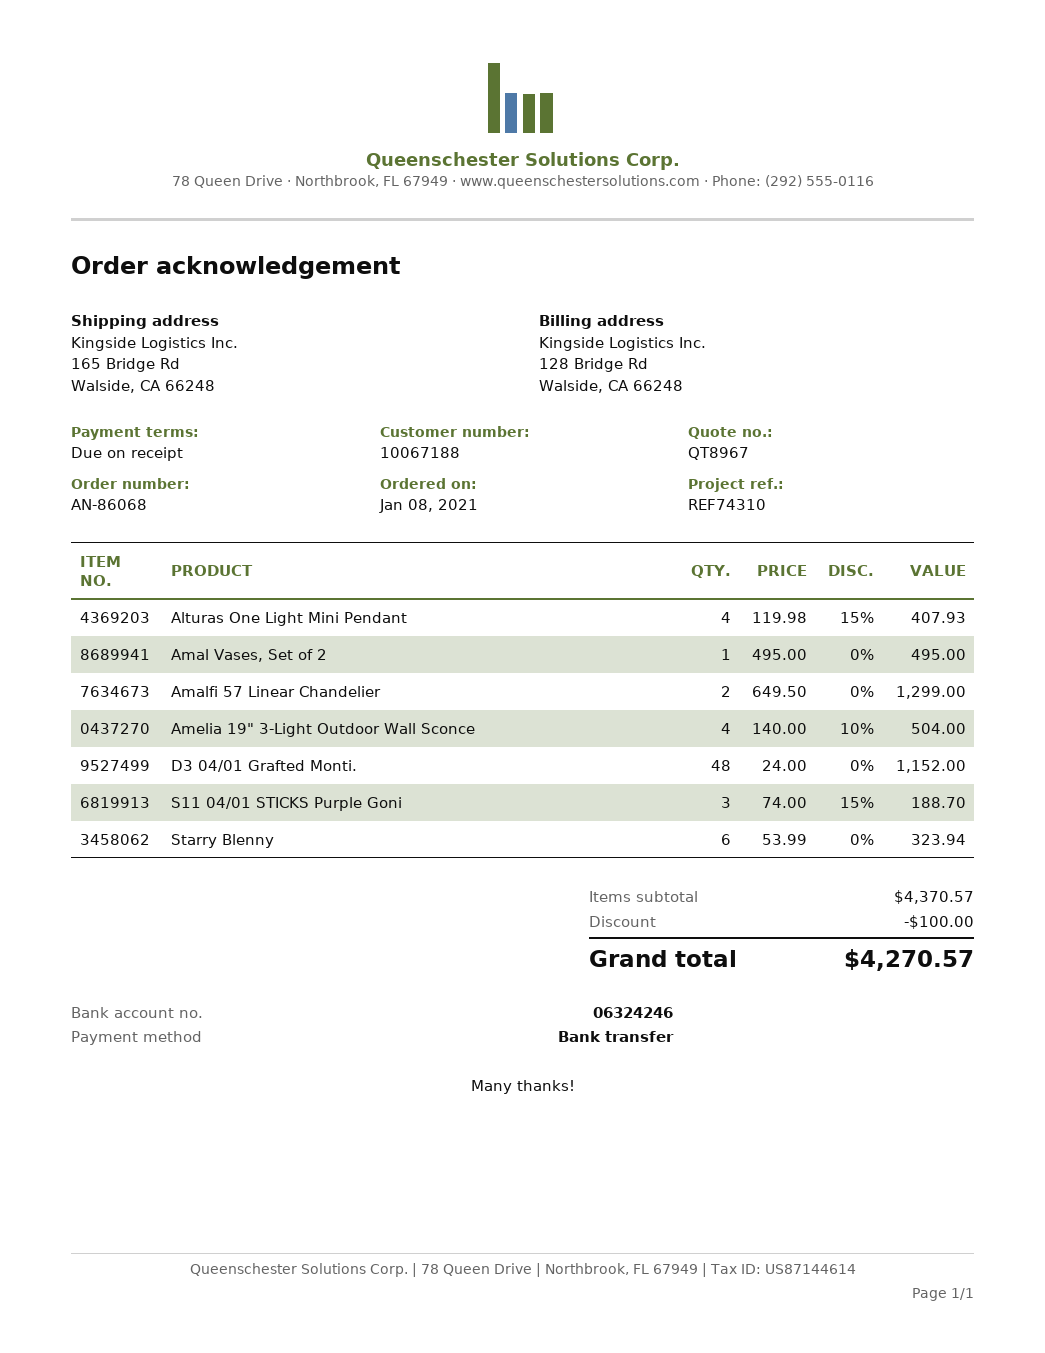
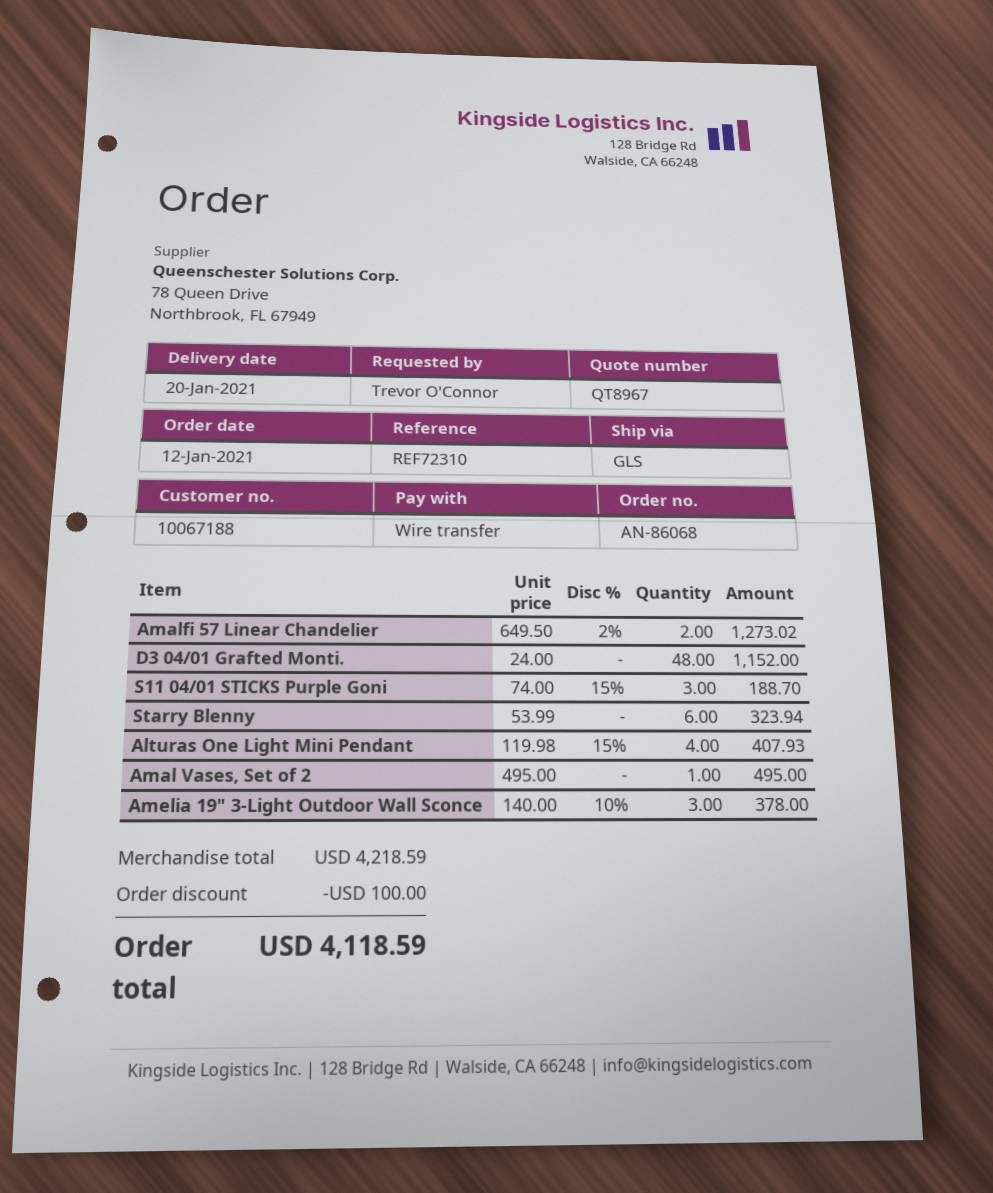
order date: 2021-01-08 -> 2021-01-12
reference: REF74310 -> REF72310
Amalfi 57 Linear Chandelier: 2 x 649.50 = 1299.00 -> 2 x 649.50 - 2% = 1273.02
Amelia 19" 3-Light Outdoor Wall Sconce: 4 x 140.00 - 10% = 504.00 -> 3 x 140.00 - 10% = 378.00
subtotal: 4370.57 -> 4218.59
total: 4270.57 -> 4118.59

